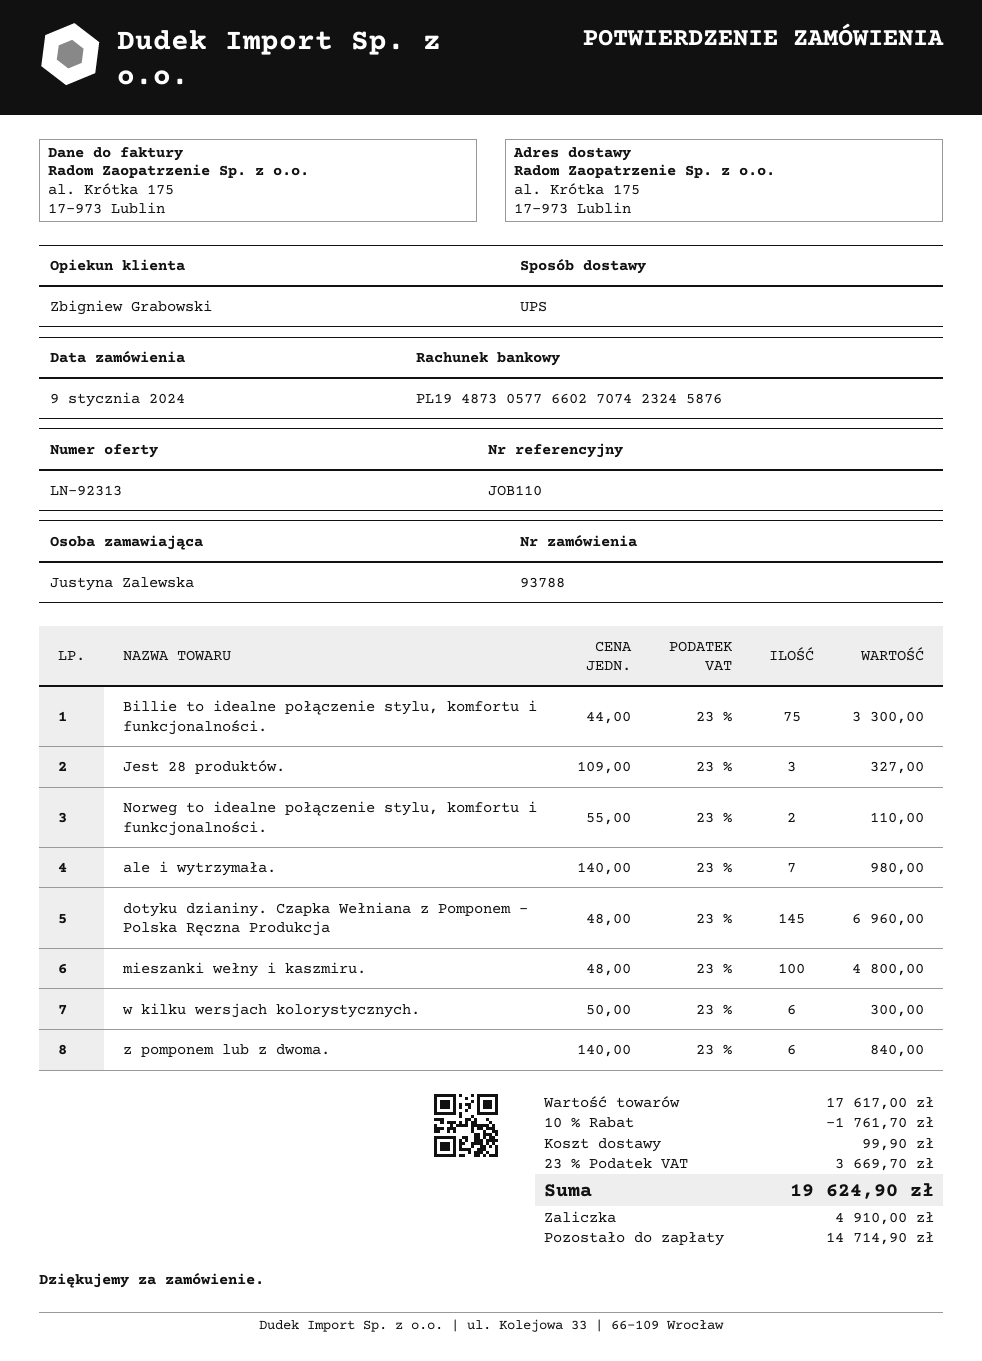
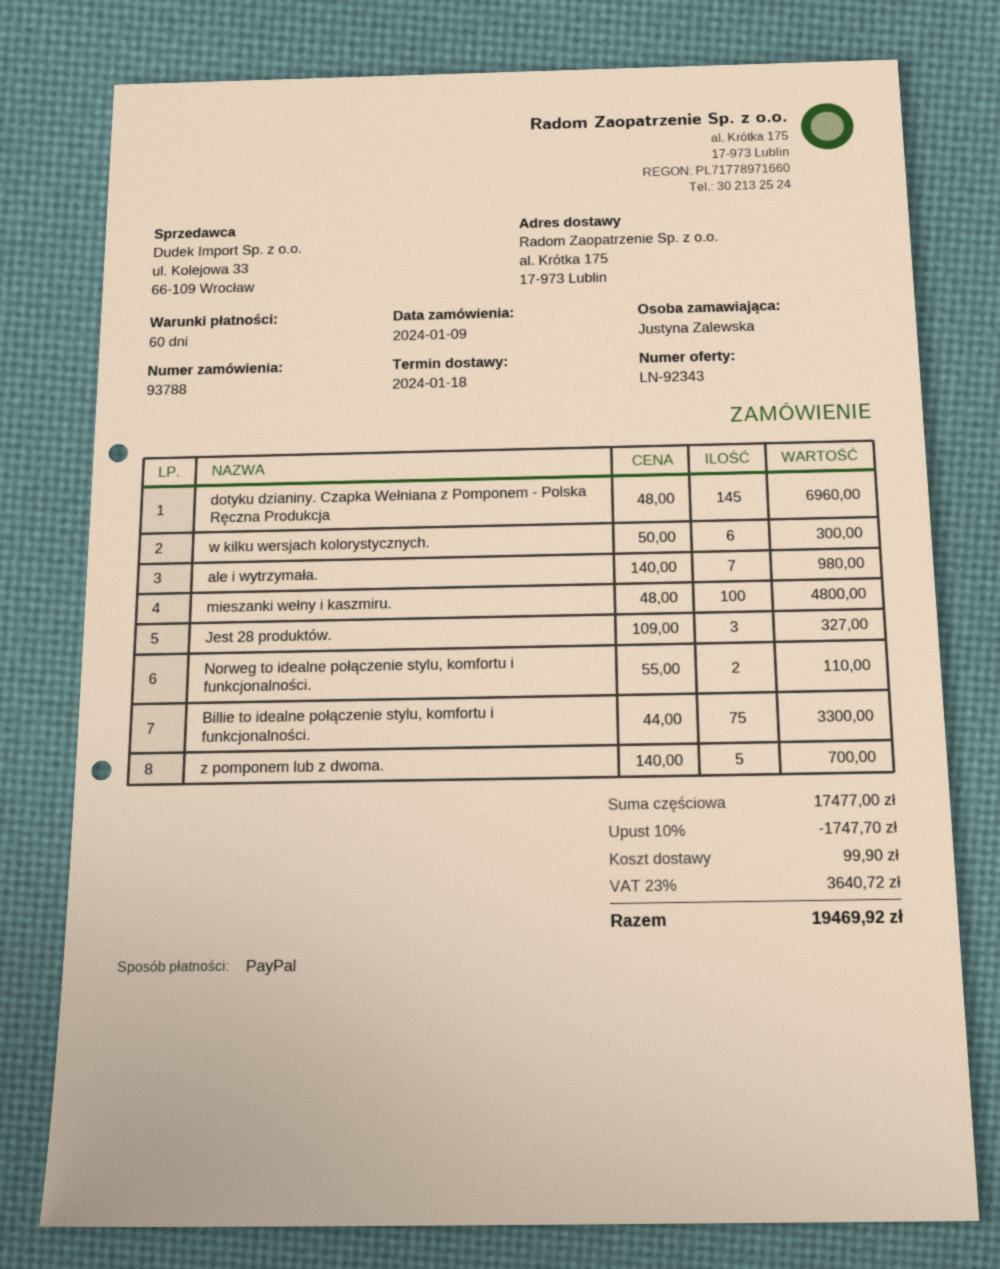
quote number: LN-92313 -> LN-92343
z pomponem lub z dwoma.: 6 x 140.00 = 840.00 -> 5 x 140.00 = 700.00
subtotal: 17617.00 -> 17477.00
discount: 10% = 1761.70 -> 10% = 1747.70
tax: 23% = 3669.70 -> 23% = 3640.72
total: 19624.90 -> 19469.92

